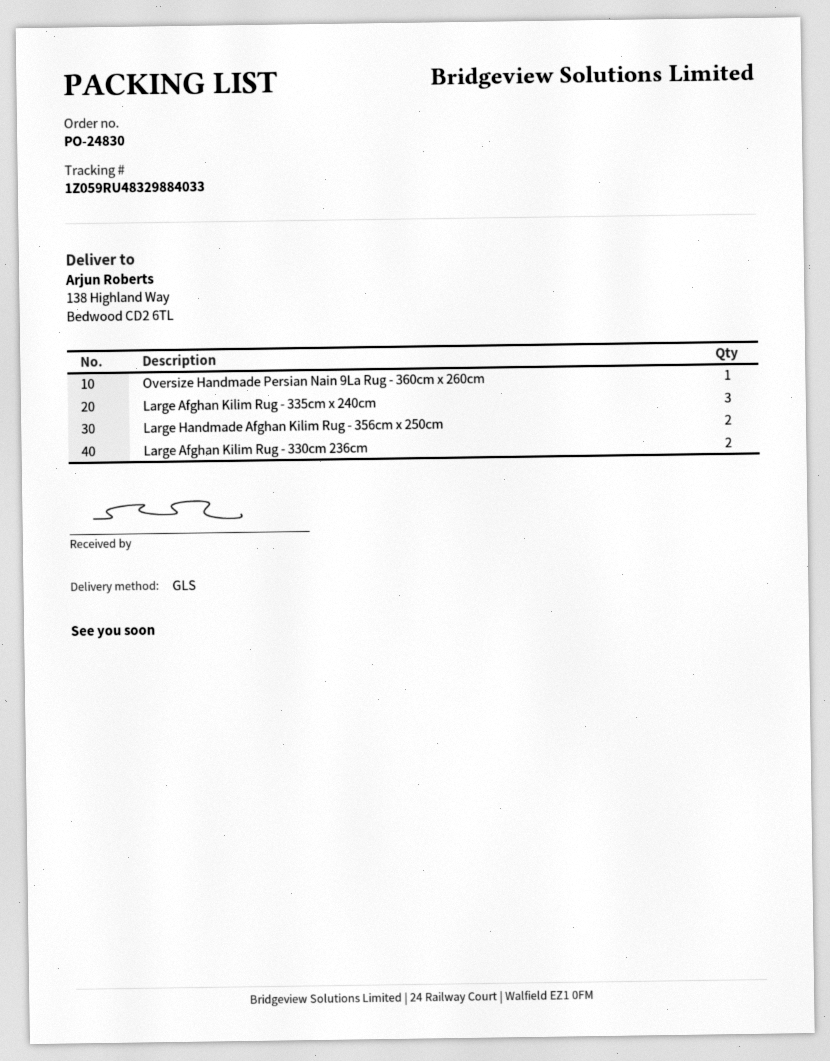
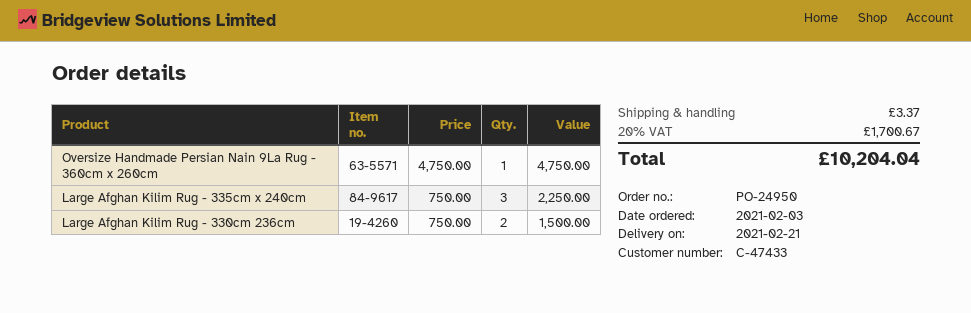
order number: PO-24830 -> PO-24950
Large Handmade Afghan Kilim Rug - 356cm x 250cm: 2 -> none

